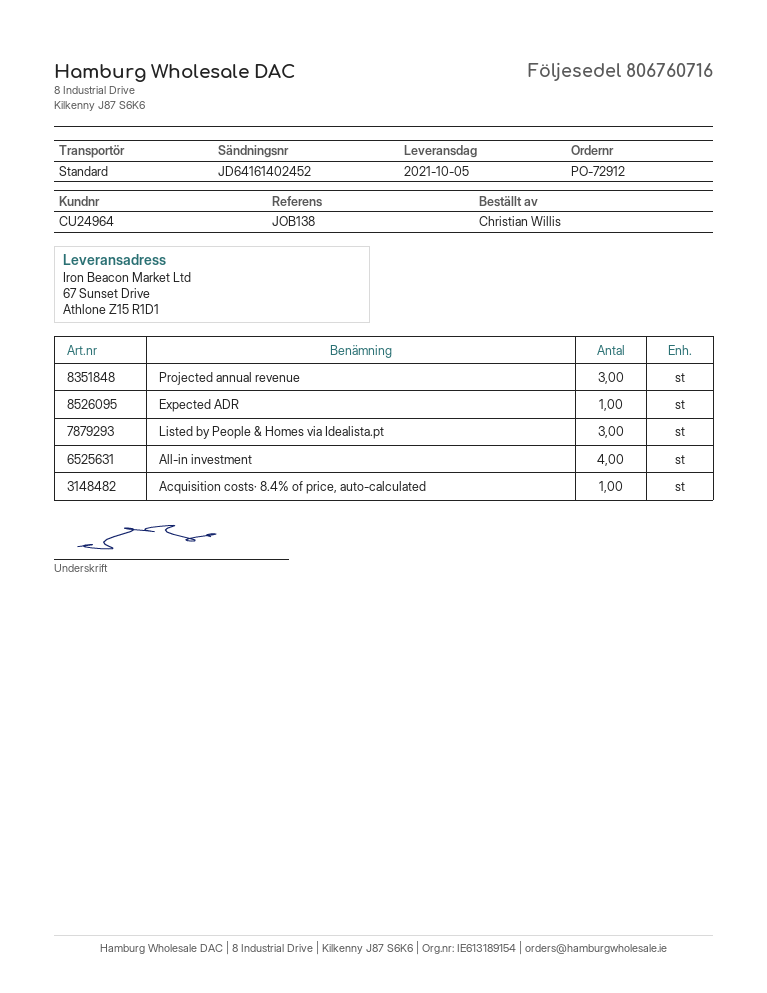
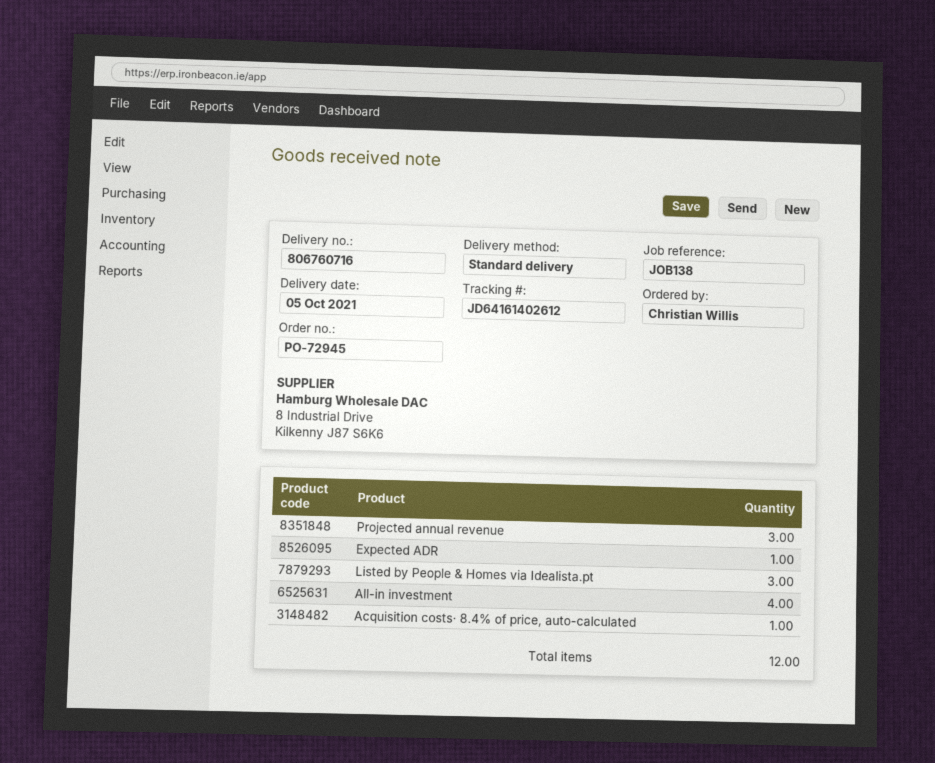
order number: PO-72912 -> PO-72945
tracking number: JD64161402452 -> JD64161402612

